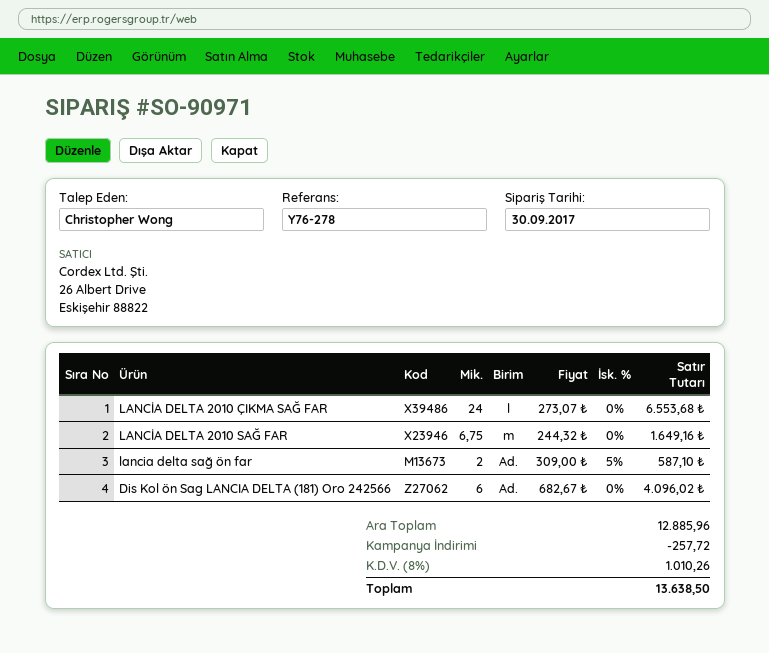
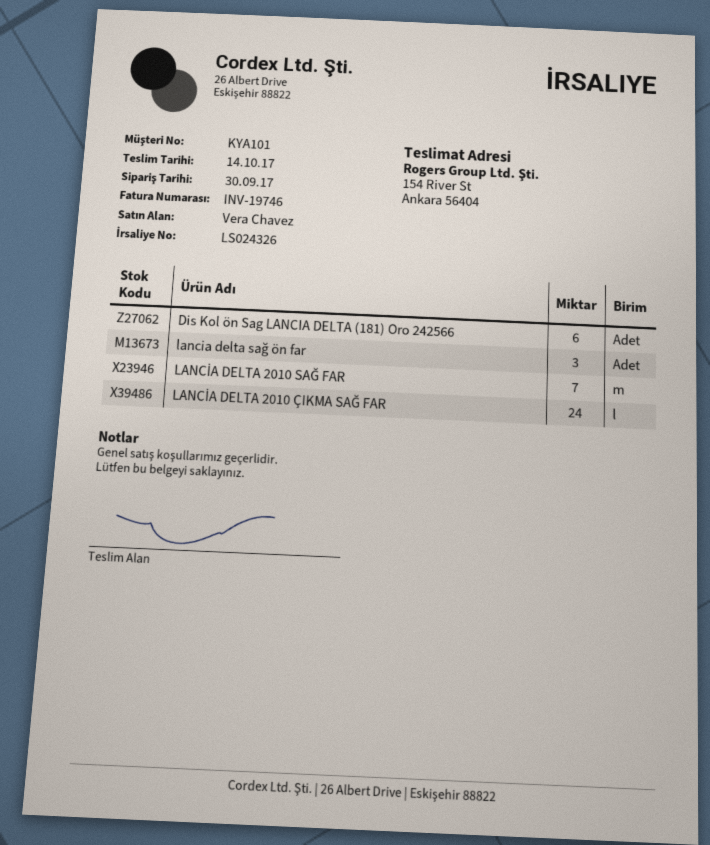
ordered by: Christopher Wong -> Vera Chavez
LANCİA DELTA 2010 SAĞ FAR: 6.75 -> 7
lancia delta sağ ön far: 2 -> 3

